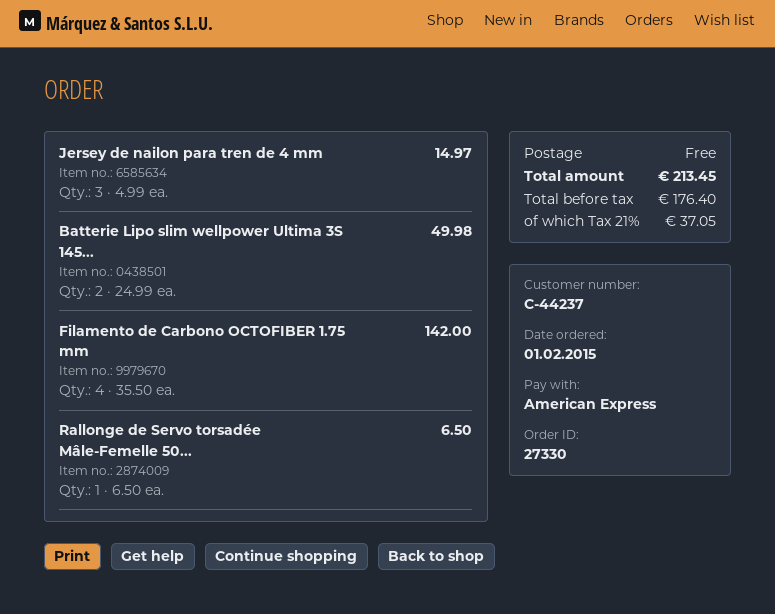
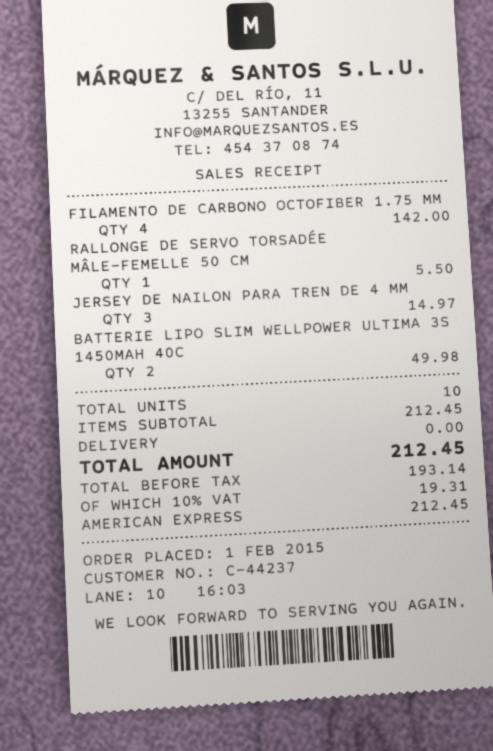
Rallonge de Servo torsadée Mâle-Femelle 50...: 1 for 6.50 -> 1 for 5.50
net: 176.40 -> 193.14
tax: 21% = 37.05 -> 10% = 19.31
total: 213.45 -> 212.45

